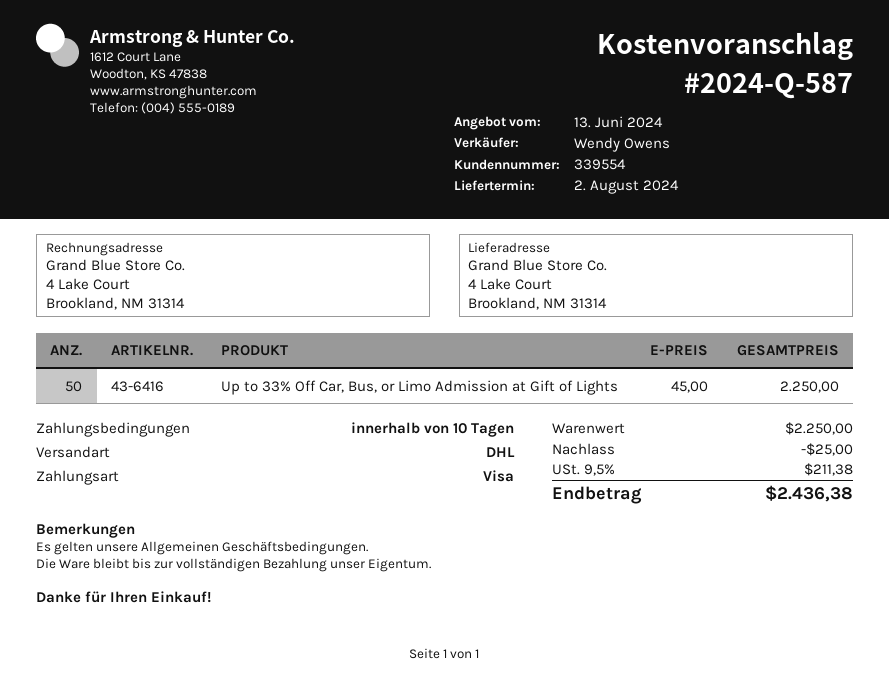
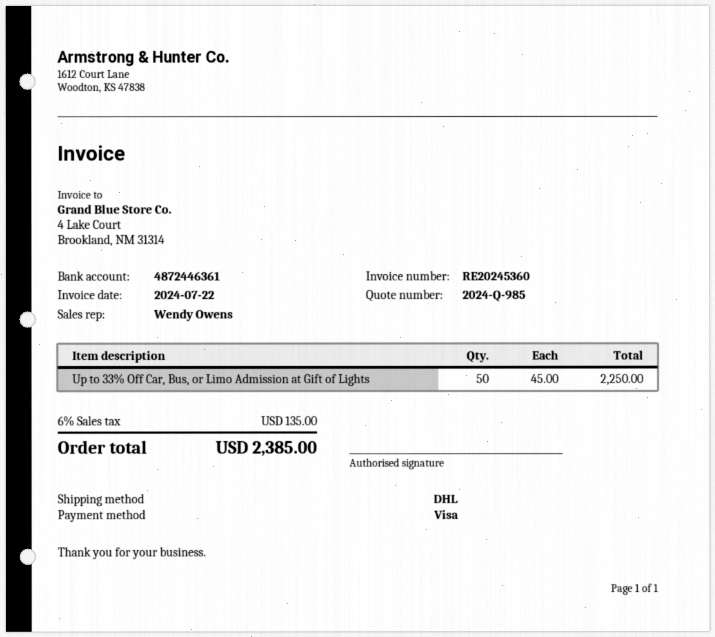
quote number: 2024-Q-587 -> 2024-Q-985
discount: 25.00 -> none
tax: 9.5% = 211.38 -> 6% = 135.00
total: 2436.38 -> 2385.00

